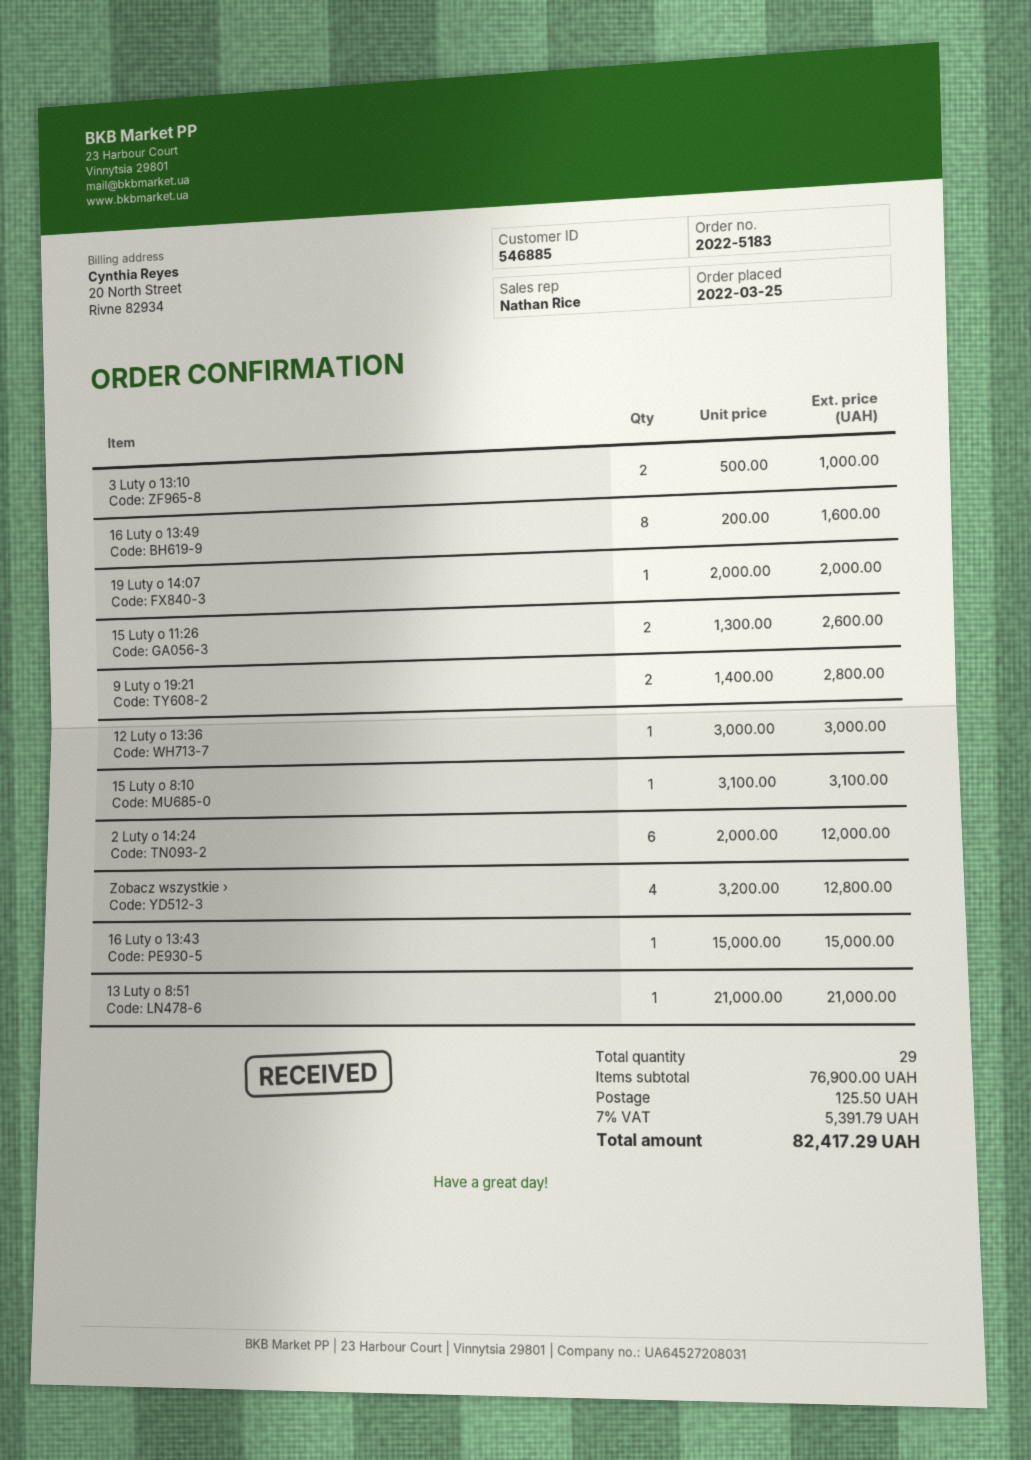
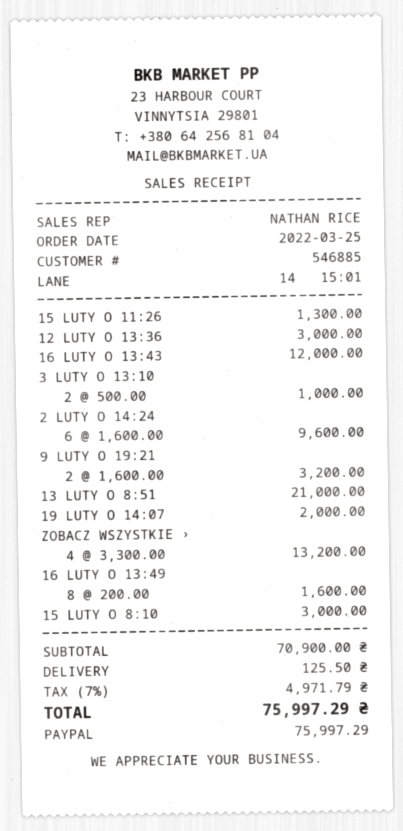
15 Luty o 11:26: 2 x 1300.00 = 2600.00 -> 1 x 1300.00 = 1300.00
9 Luty o 19:21: 2 x 1400.00 = 2800.00 -> 2 x 1600.00 = 3200.00
15 Luty o 8:10: 1 x 3100.00 = 3100.00 -> 1 x 3000.00 = 3000.00
2 Luty o 14:24: 6 x 2000.00 = 12000.00 -> 6 x 1600.00 = 9600.00
Zobacz wszystkie ›: 4 x 3200.00 = 12800.00 -> 4 x 3300.00 = 13200.00
16 Luty o 13:43: 1 x 15000.00 = 15000.00 -> 1 x 12000.00 = 12000.00
subtotal: 76900.00 -> 70900.00
tax: 7% = 5391.79 -> 7% = 4971.79
total: 82417.29 -> 75997.29

